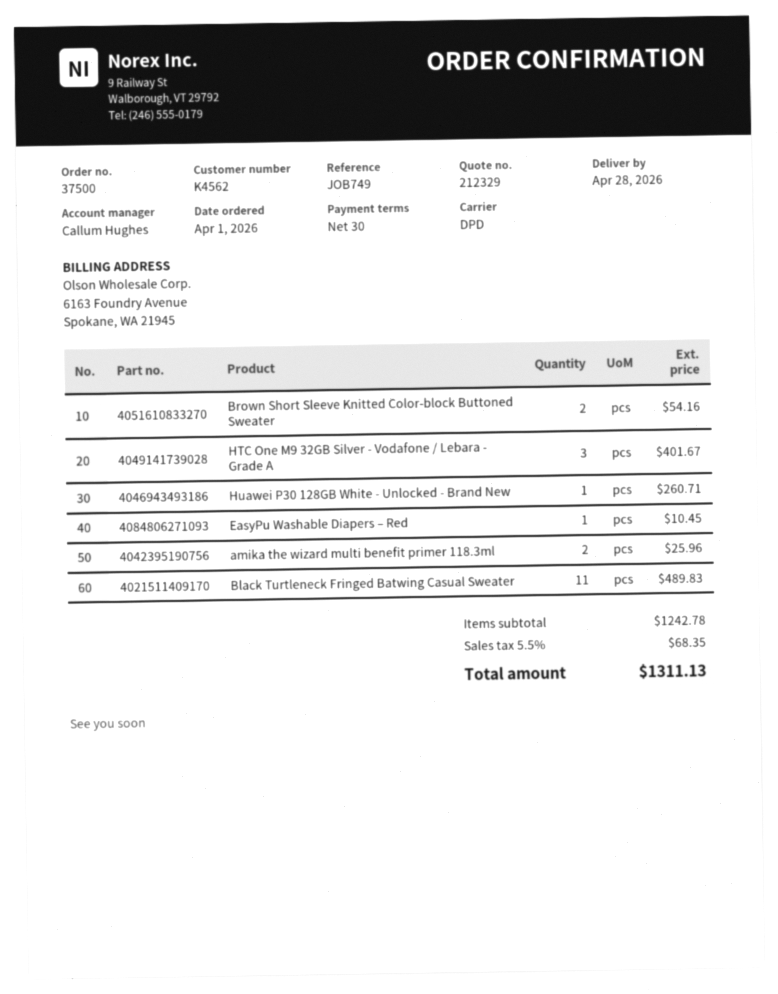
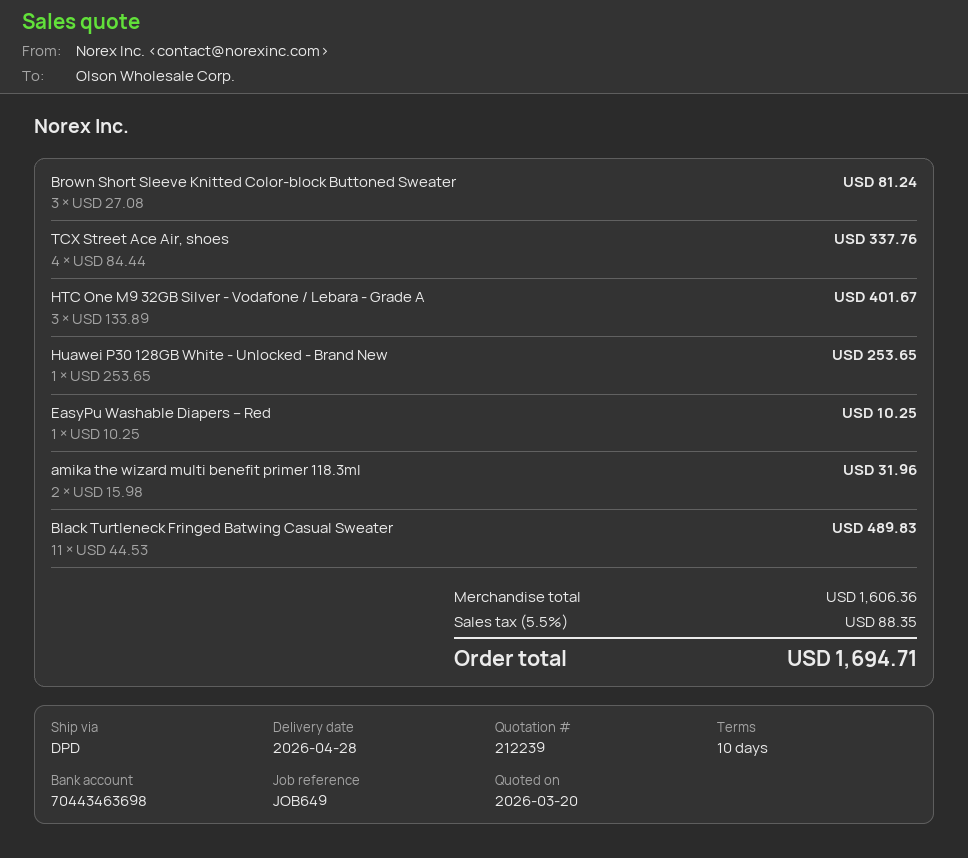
quote number: 212329 -> 212239
payment terms: 30 days -> 10 days
reference: JOB749 -> JOB649
Brown Short Sleeve Knitted Color-block Buttoned Sweater: 2 for 54.16 -> 3 for 81.24
Huawei P30 128GB White - Unlocked - Brand New: 1 for 260.71 -> 1 for 253.65
EasyPu Washable Diapers – Red: 1 for 10.45 -> 1 for 10.25
amika the wizard multi benefit primer 118.3ml: 2 for 25.96 -> 2 for 31.96
TCX Street Ace Air, shoes: none -> 4 for 337.76
subtotal: 1242.78 -> 1606.36
tax: 5.5% = 68.35 -> 5.5% = 88.35
total: 1311.13 -> 1694.71

